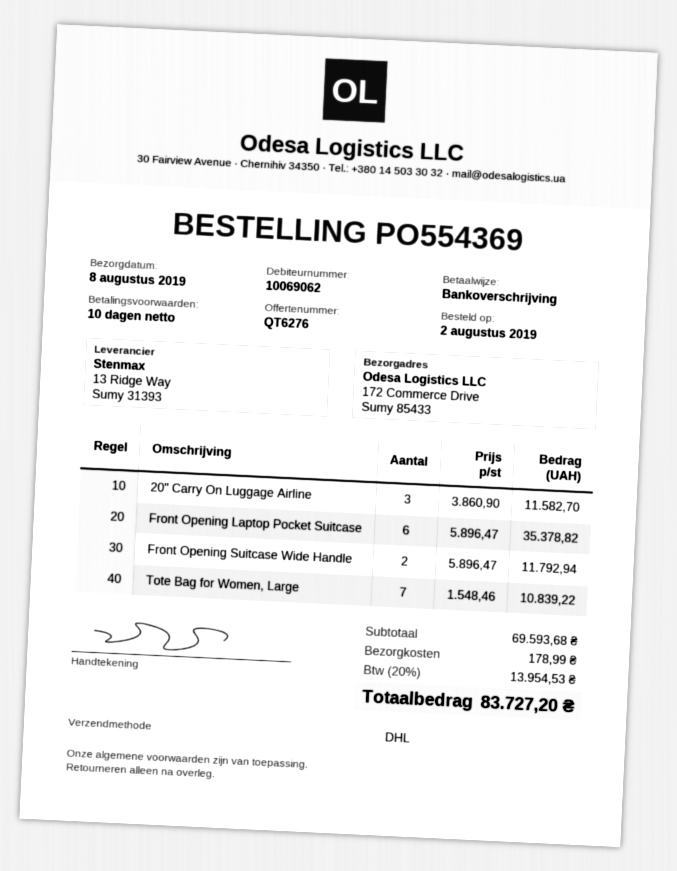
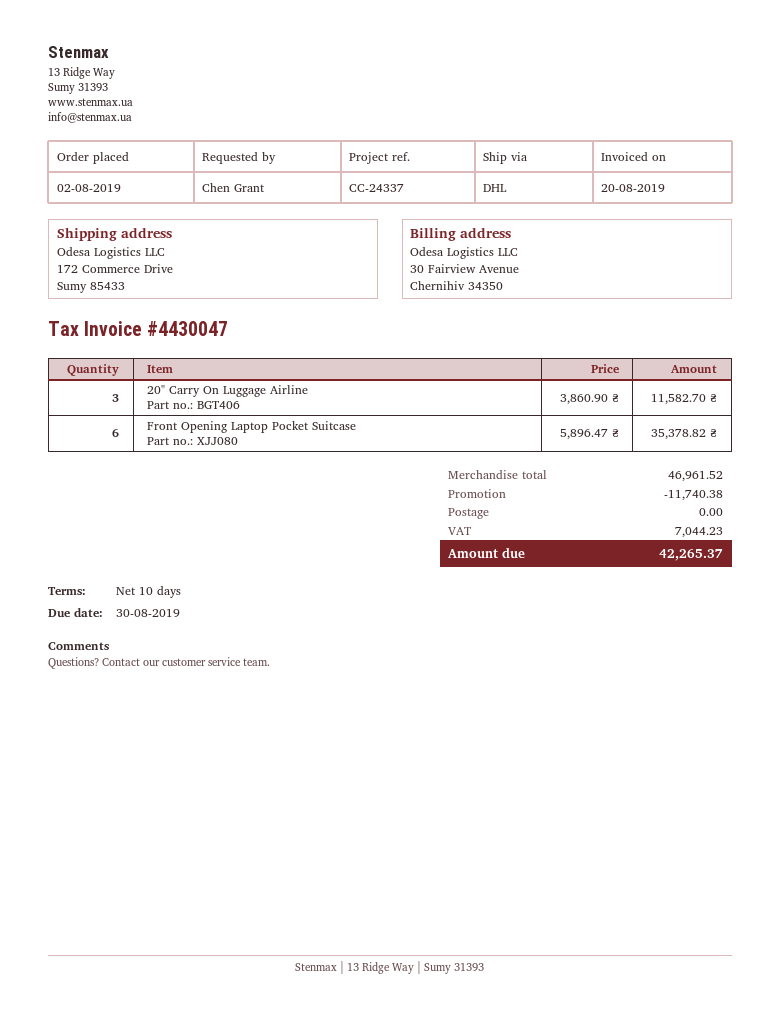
Front Opening Suitcase Wide Handle: 2 x 5896.47 = 11792.94 -> none
Tote Bag for Women, Large: 7 x 1548.46 = 10839.22 -> none
subtotal: 69593.68 -> 46961.52
discount: none -> 11740.38
shipping: 178.99 -> 0.00
tax: 13954.53 -> 7044.23
total: 83727.20 -> 42265.37

